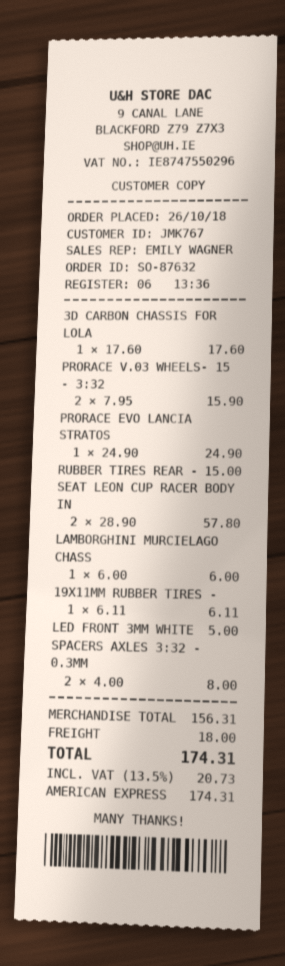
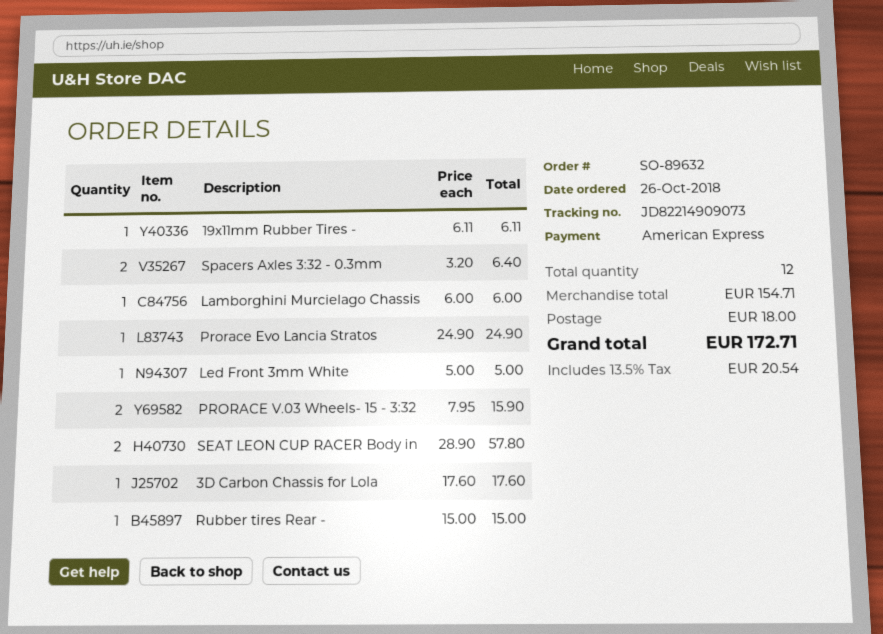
order number: SO-87632 -> SO-89632
SPACERS AXLES 3:32 - 0.3MM: 2 x 4.00 = 8.00 -> 2 x 3.20 = 6.40
subtotal: 156.31 -> 154.71
tax: 13.5% = 20.73 -> 13.5% = 20.54
total: 174.31 -> 172.71

